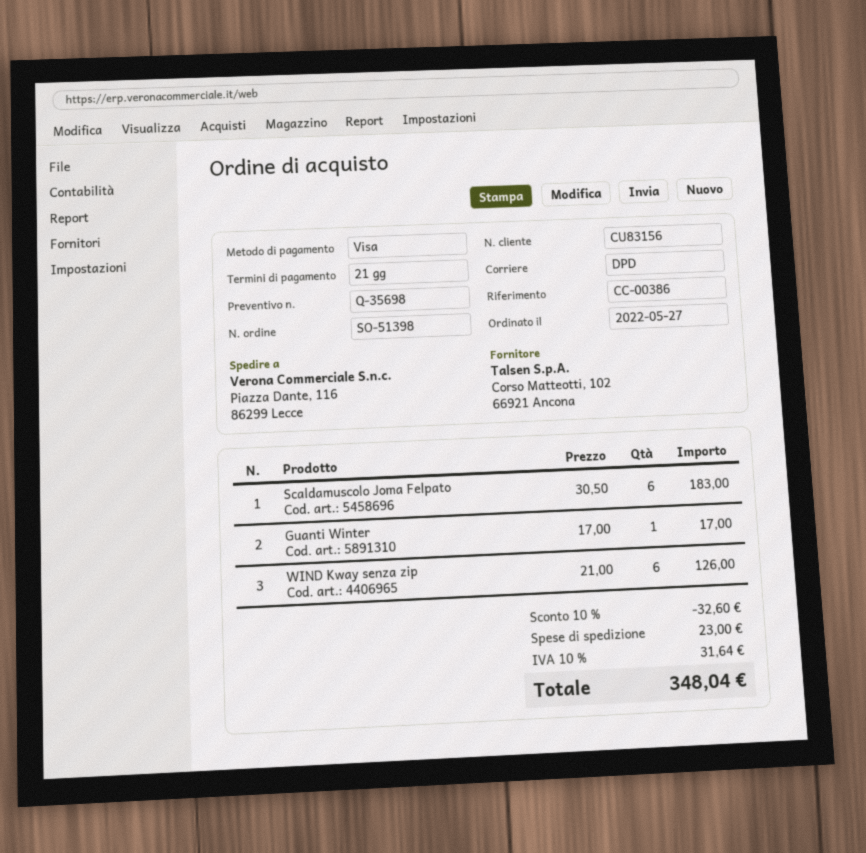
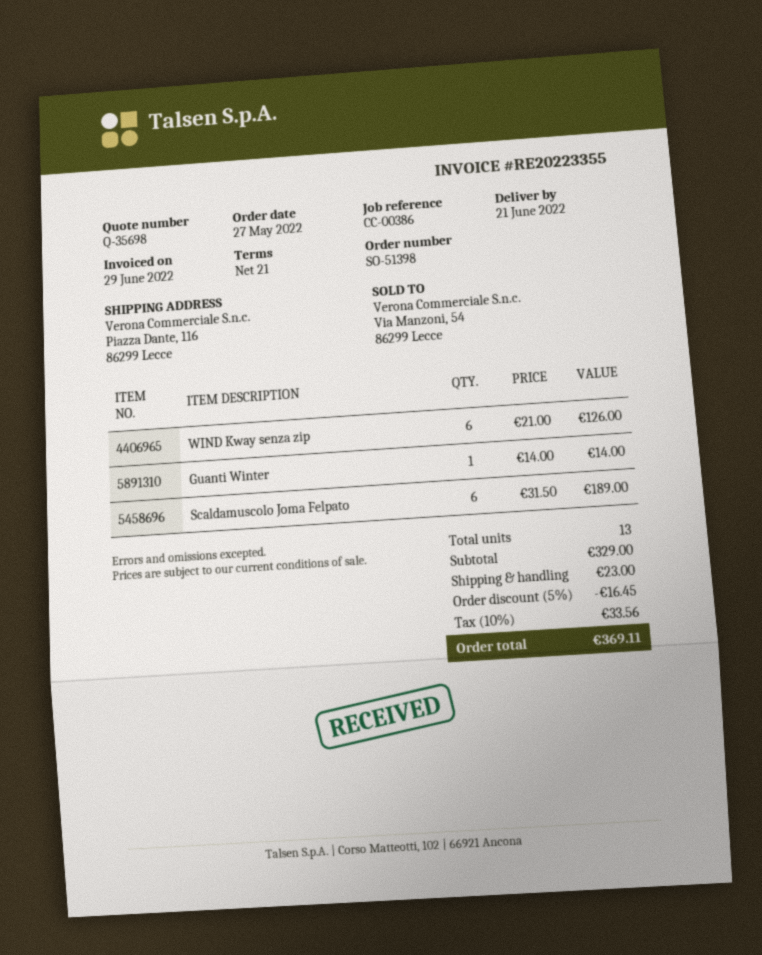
Scaldamuscolo Joma Felpato: 6 x 30.50 = 183.00 -> 6 x 31.50 = 189.00
Guanti Winter: 1 x 17.00 = 17.00 -> 1 x 14.00 = 14.00
discount: 10% = 32.60 -> 5% = 16.45
tax: 10% = 31.64 -> 10% = 33.56
total: 348.04 -> 369.11

